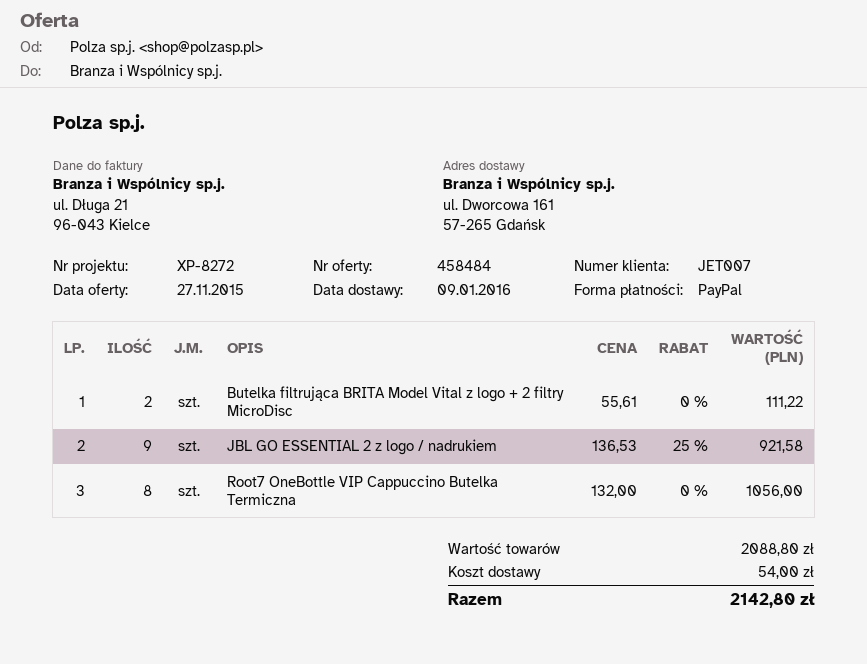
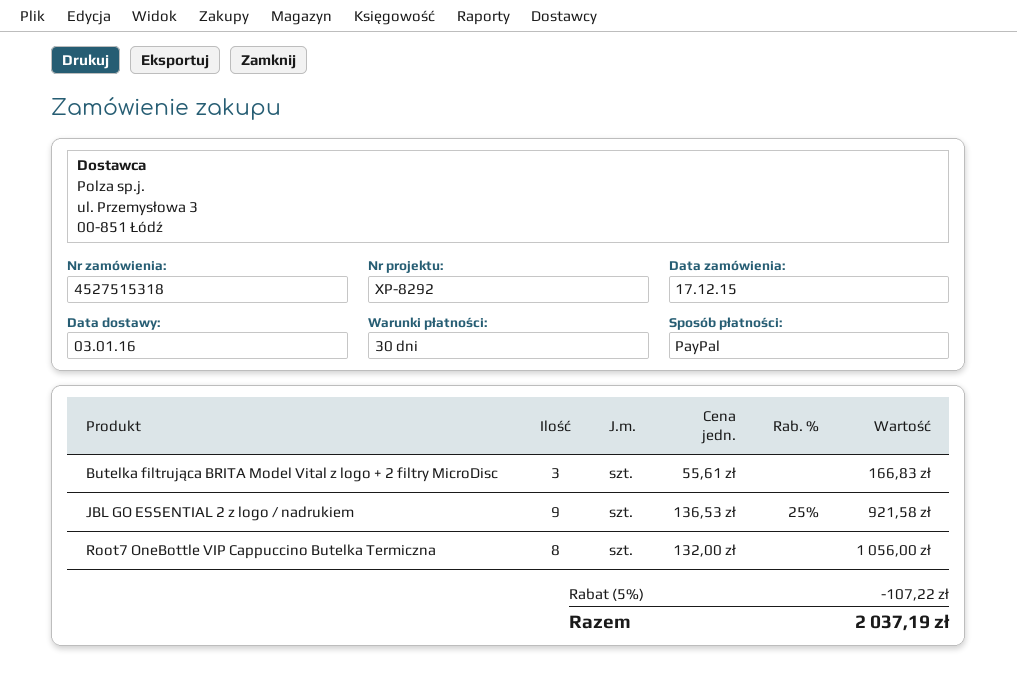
delivery date: 2016-01-09 -> 2016-01-03
reference: XP-8272 -> XP-8292
Butelka filtrująca BRITA Model Vital z logo + 2 filtry MicroDisc: 2 x 55.61 = 111.22 -> 3 x 55.61 = 166.83
discount: none -> 5% = 107.22
shipping: 54.00 -> none
total: 2142.80 -> 2037.19

